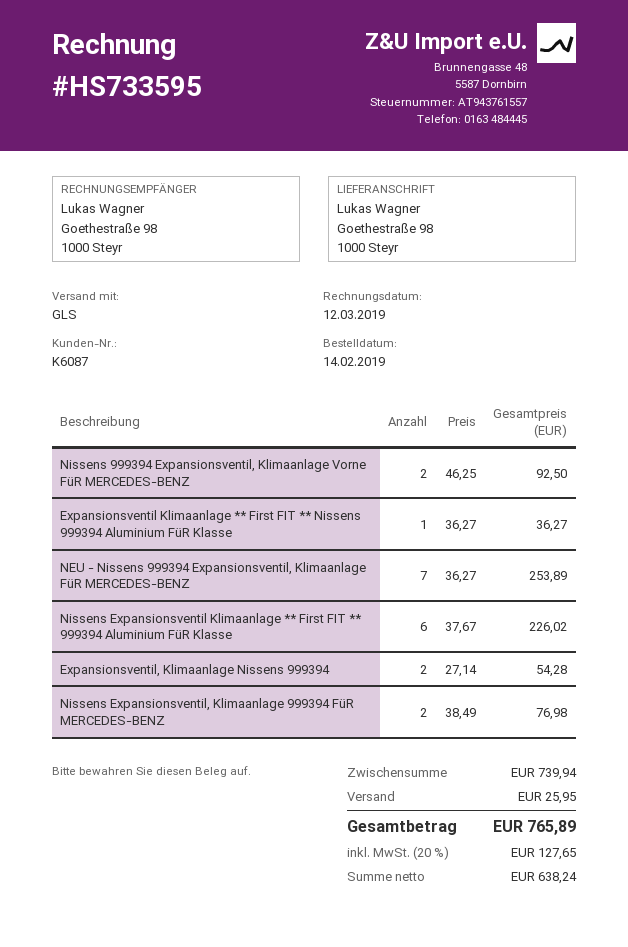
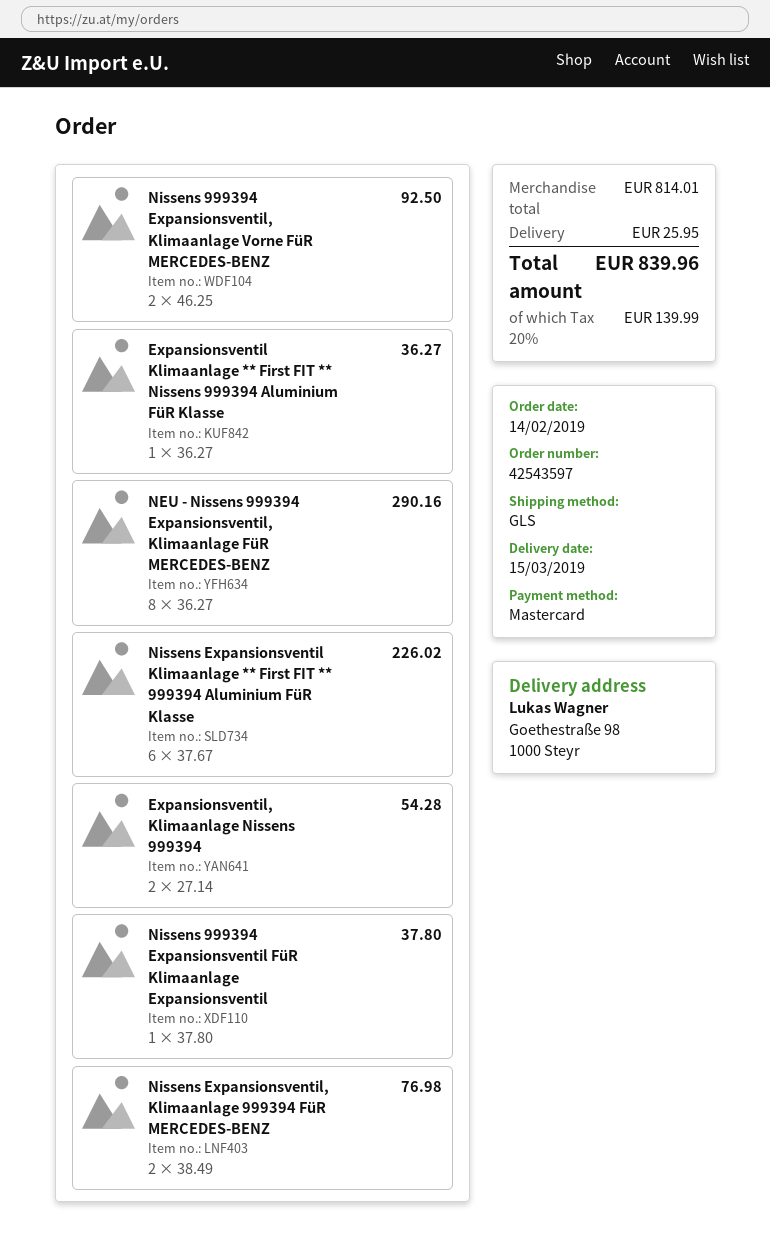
NEU - Nissens 999394 Expansionsventil, Klimaanlage FüR MERCEDES-BENZ: 7 x 36.27 = 253.89 -> 8 x 36.27 = 290.16
Nissens 999394 Expansionsventil FüR Klimaanlage Expansionsventil: none -> 1 x 37.80 = 37.80
subtotal: 739.94 -> 814.01
tax: 20% = 127.65 -> 20% = 139.99
total: 765.89 -> 839.96

